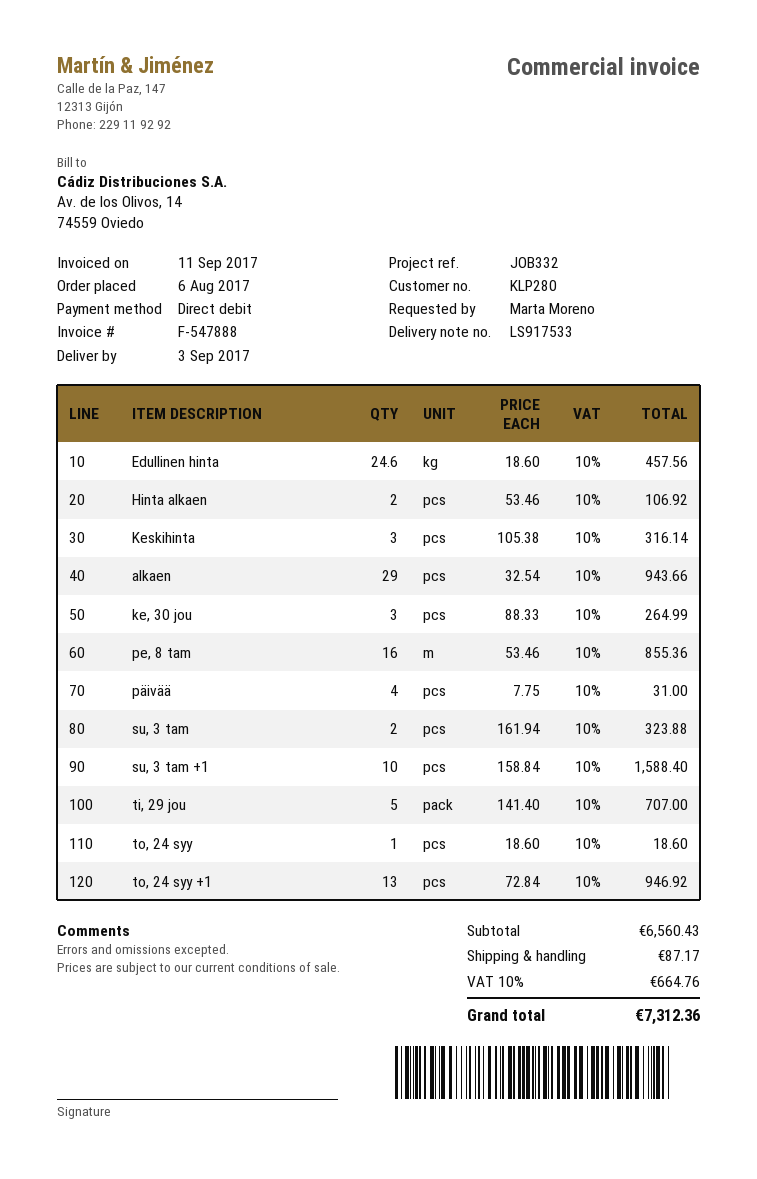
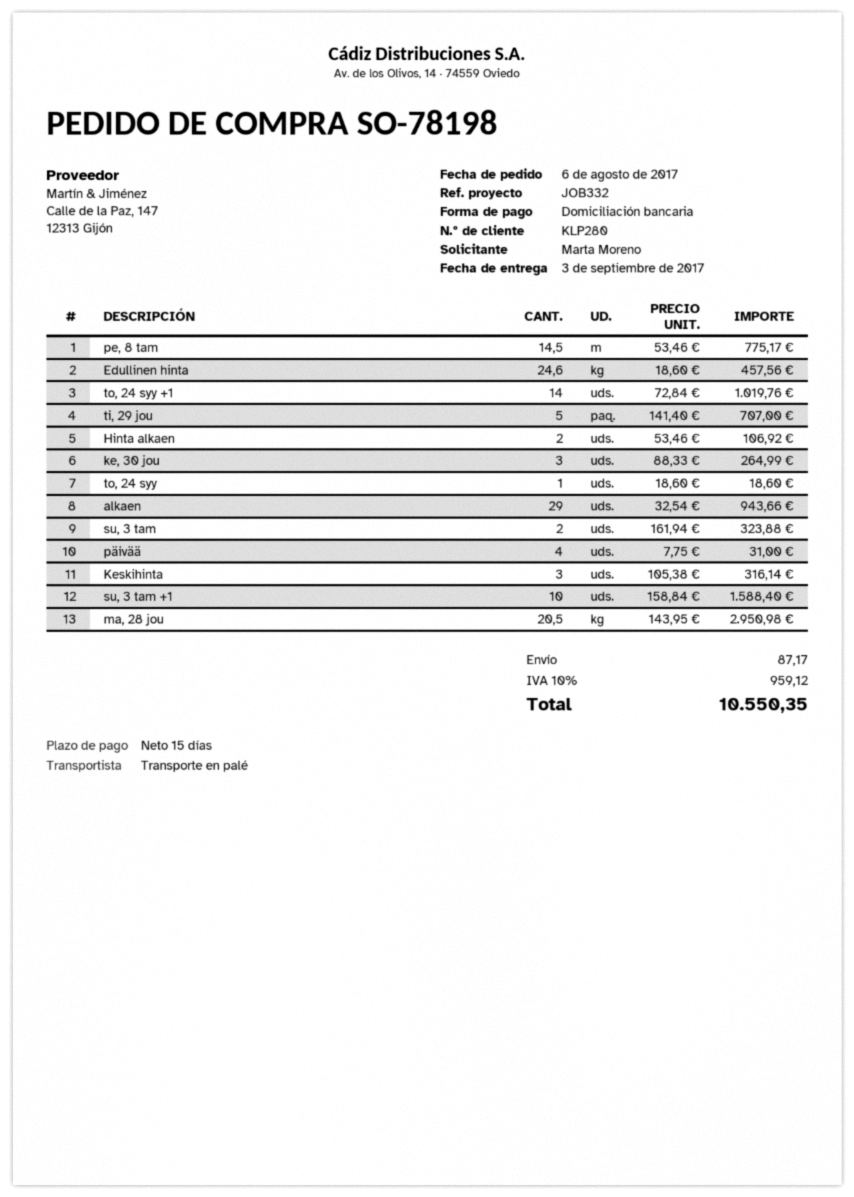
pe, 8 tam: 16 x 53.46 = 855.36 -> 14.5 x 53.46 = 775.17
to, 24 syy +1: 13 x 72.84 = 946.92 -> 14 x 72.84 = 1019.76
ma, 28 jou: none -> 20.5 x 143.95 = 2950.98
tax: 10% = 664.76 -> 10% = 959.12
total: 7312.36 -> 10550.35

